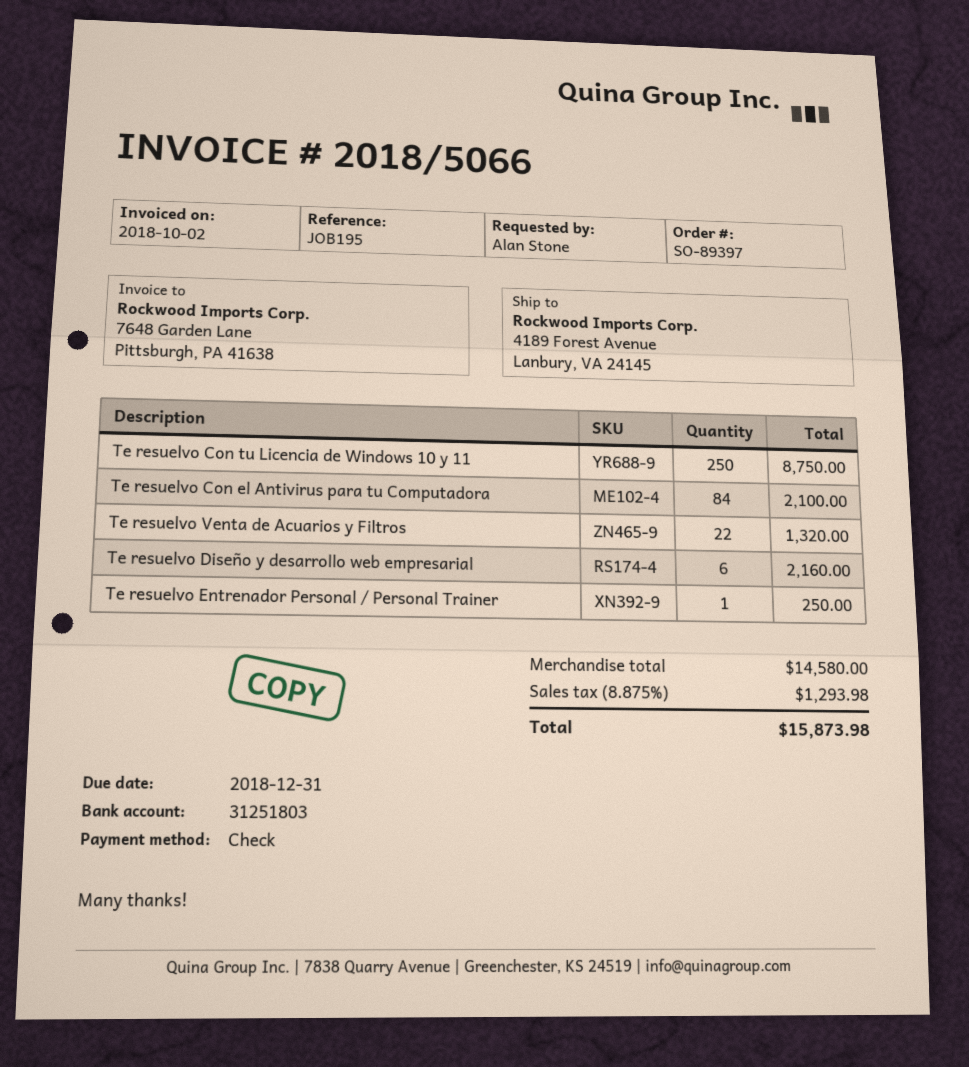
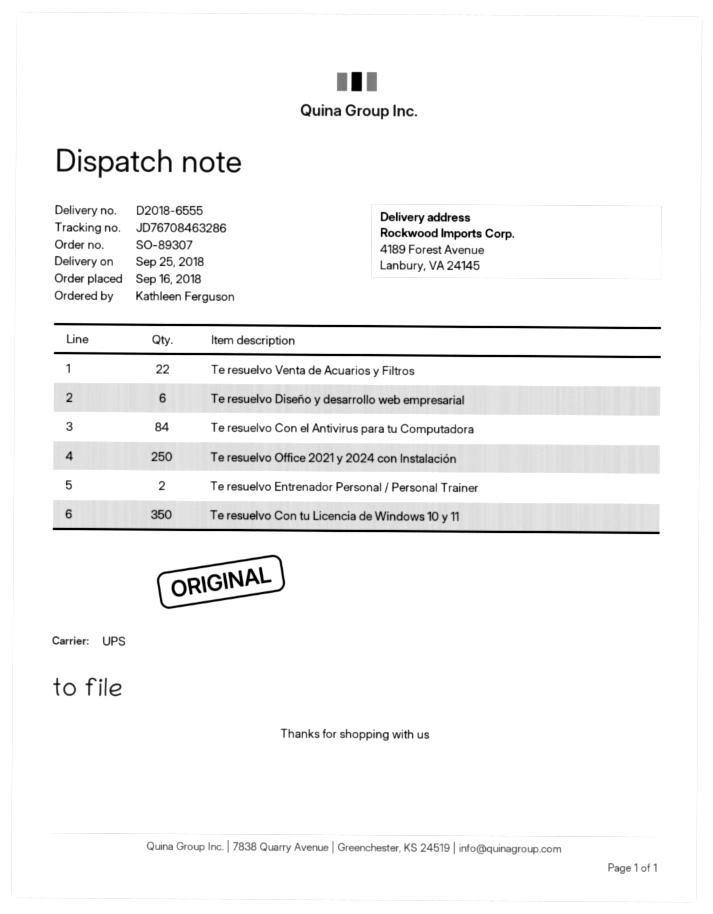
order number: SO-89397 -> SO-89307
ordered by: Alan Stone -> Kathleen Ferguson
Te resuelvo Con tu Licencia de Windows 10 y 11: 250 -> 350
Te resuelvo Entrenador Personal / Personal Trainer: 1 -> 2
Te resuelvo Office 2021 y 2024 con Instalación: none -> 250

